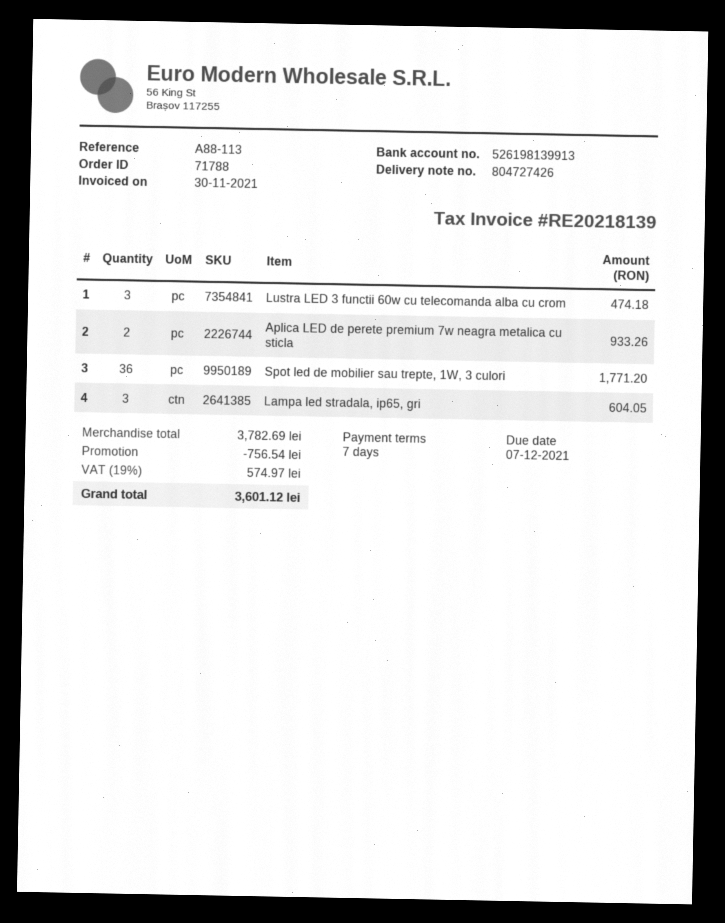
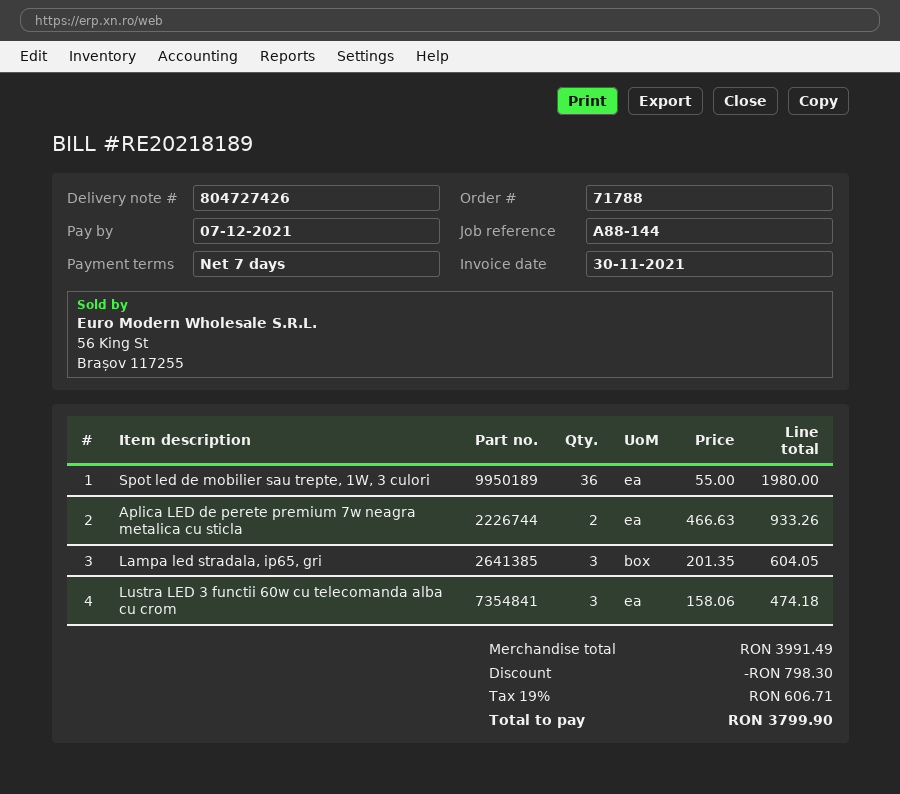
invoice number: RE20218139 -> RE20218189
reference: A88-113 -> A88-144
Spot led de mobilier sau trepte, 1W, 3 culori: 36 for 1771.20 -> 36 for 1980.00
subtotal: 3782.69 -> 3991.49
discount: 756.54 -> 798.30
tax: 19% = 574.97 -> 19% = 606.71
total: 3601.12 -> 3799.90

